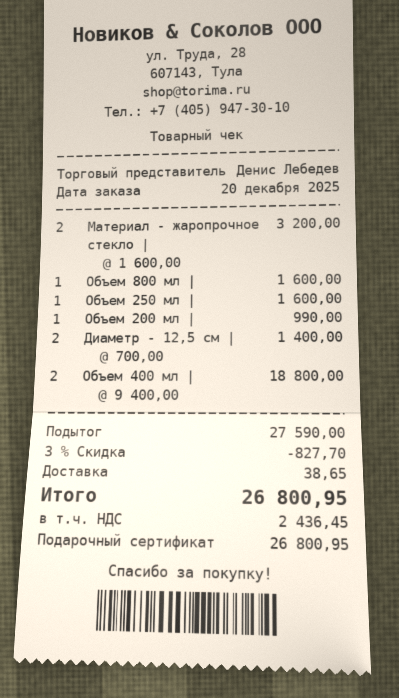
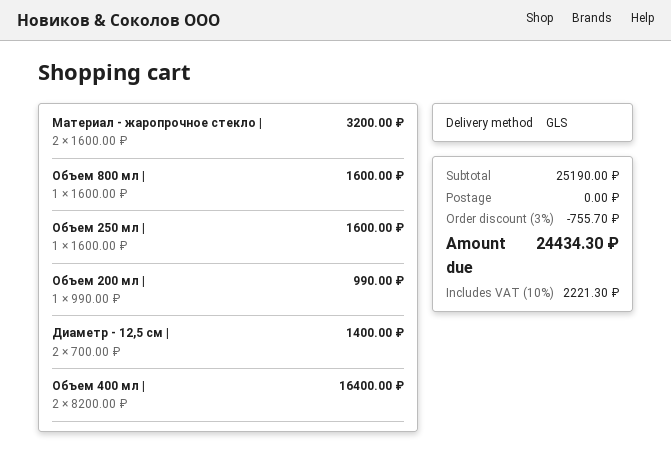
Объем 400 мл |: 2 x 9400.00 = 18800.00 -> 2 x 8200.00 = 16400.00
subtotal: 27590.00 -> 25190.00
discount: 3% = 827.70 -> 3% = 755.70
shipping: 38.65 -> 0.00
tax: 2436.45 -> 2221.30
total: 26800.95 -> 24434.30

